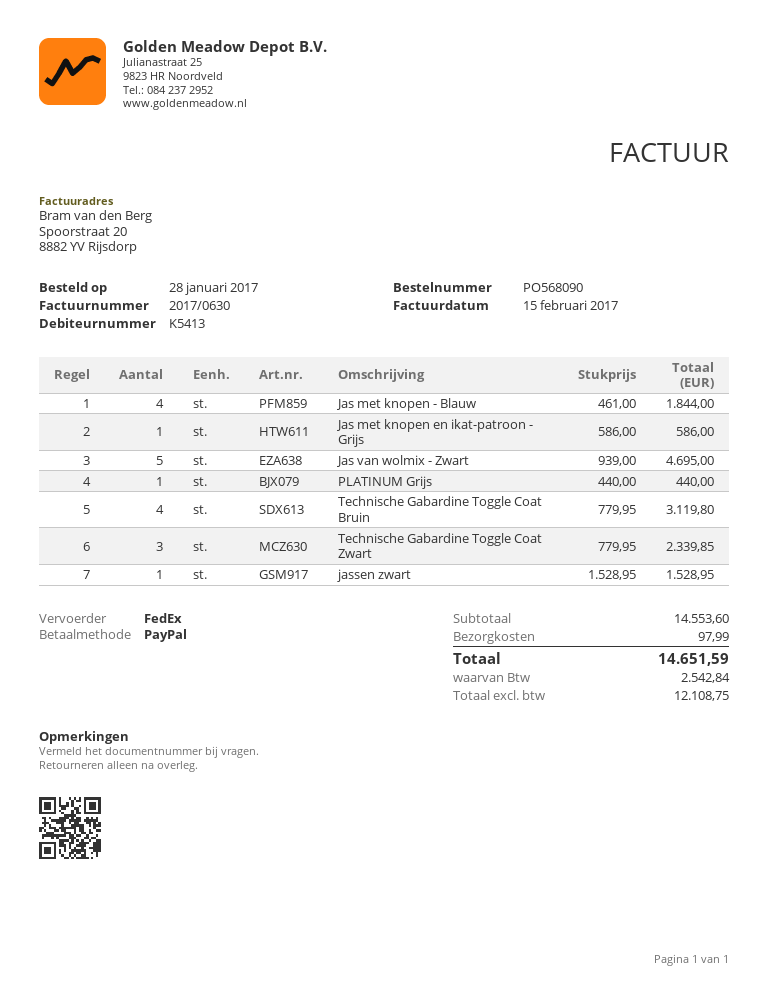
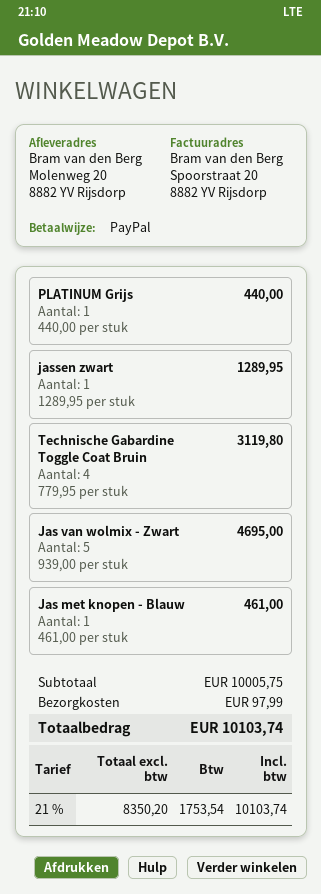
Jas met knopen - Blauw: 4 x 461.00 = 1844.00 -> 1 x 461.00 = 461.00
Jas met knopen en ikat-patroon - Grijs: 1 x 586.00 = 586.00 -> none
Technische Gabardine Toggle Coat Zwart: 3 x 779.95 = 2339.85 -> none
jassen zwart: 1 x 1528.95 = 1528.95 -> 1 x 1289.95 = 1289.95
subtotal: 14553.60 -> 10005.75
net: 12108.75 -> 8350.20
tax: 2542.84 -> 1753.54
total: 14651.59 -> 10103.74

